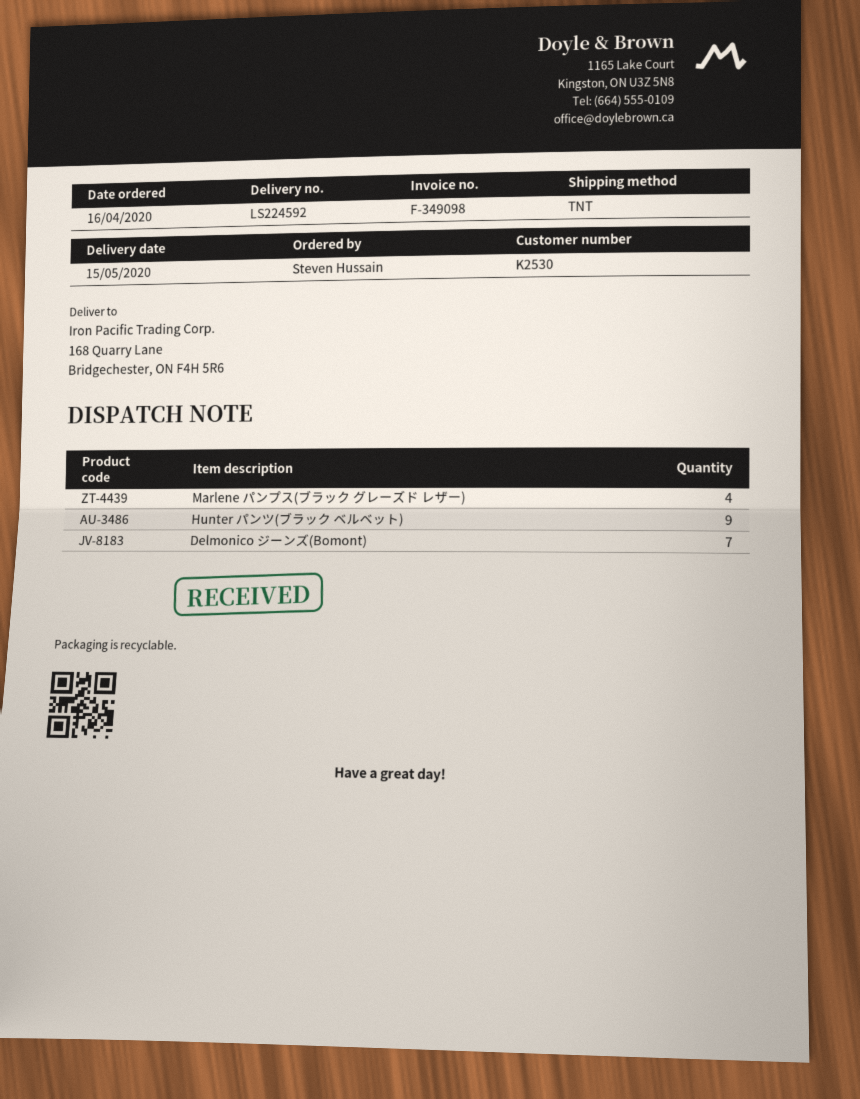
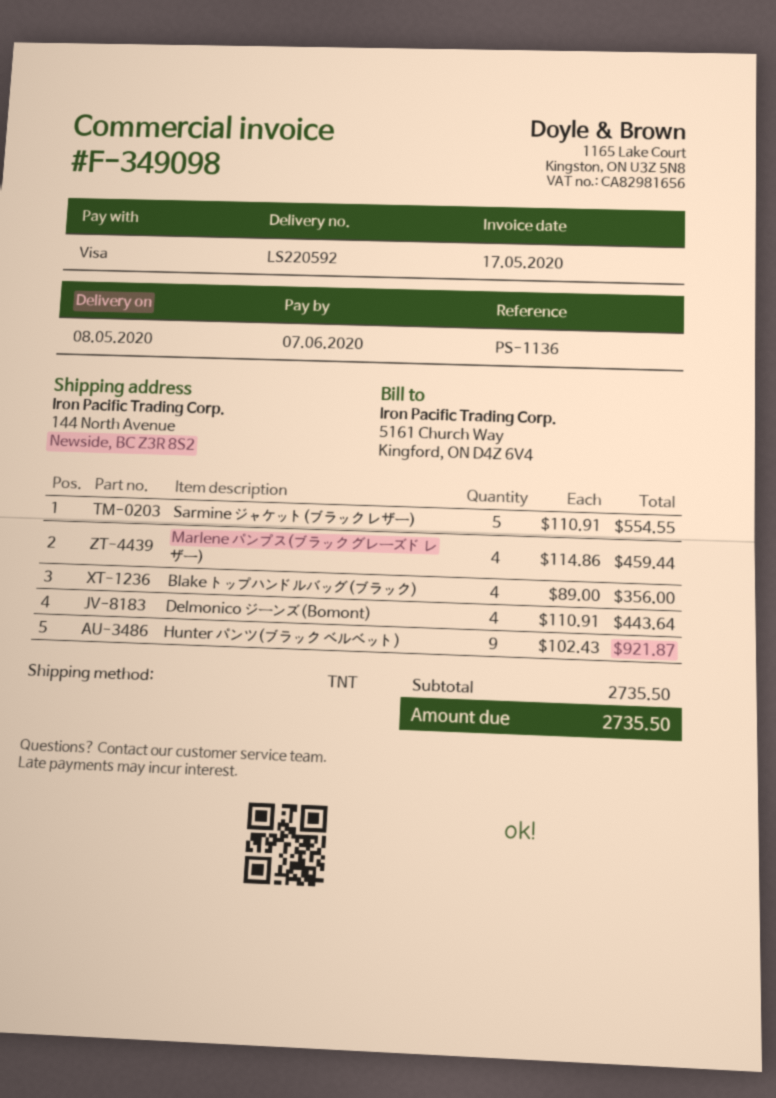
delivery note number: LS224592 -> LS220592
delivery date: 2020-05-15 -> 2020-05-08
ship to: 168 Quarry Lane, Bridgechester, ON F4H 5R6 -> 144 North Avenue, Newside, BC Z3R 8S2
Delmonico ジーンズ(Bomont): 7 -> 4
Sarmine ジャケット(ブラック レザー): none -> 5
Blake トップハンドルバッグ(ブラック): none -> 4

